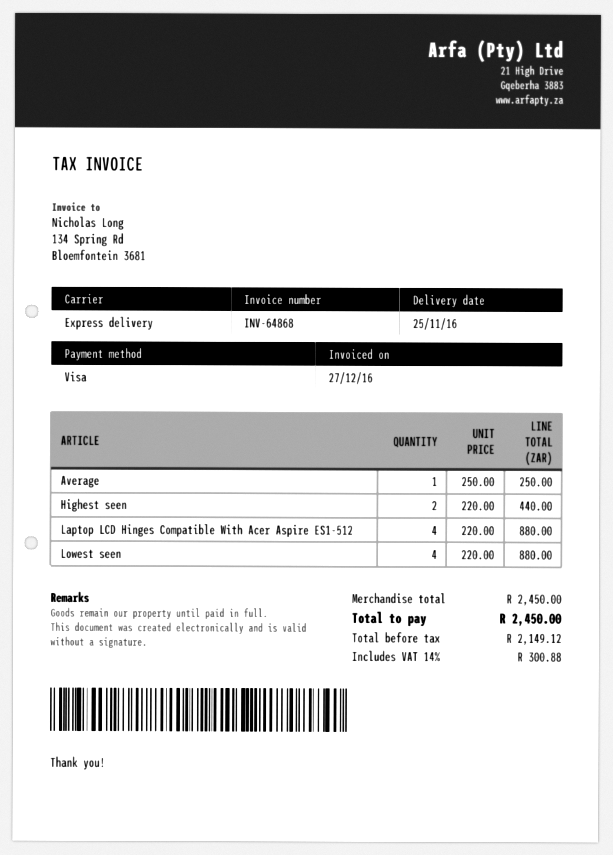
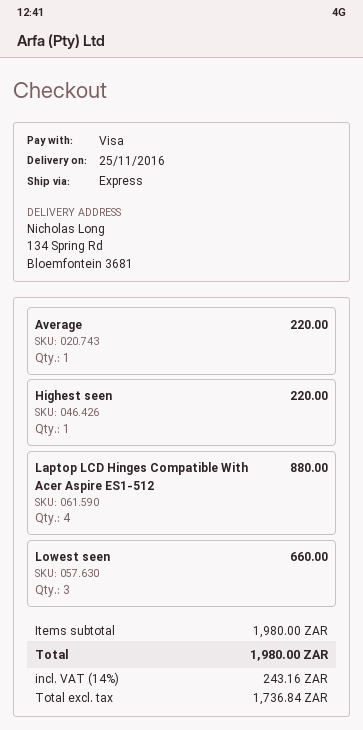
Average: 1 for 250.00 -> 1 for 220.00
Highest seen: 2 for 440.00 -> 1 for 220.00
Lowest seen: 4 for 880.00 -> 3 for 660.00
subtotal: 2450.00 -> 1980.00
net: 2149.12 -> 1736.84
tax: 14% = 300.88 -> 14% = 243.16
total: 2450.00 -> 1980.00

